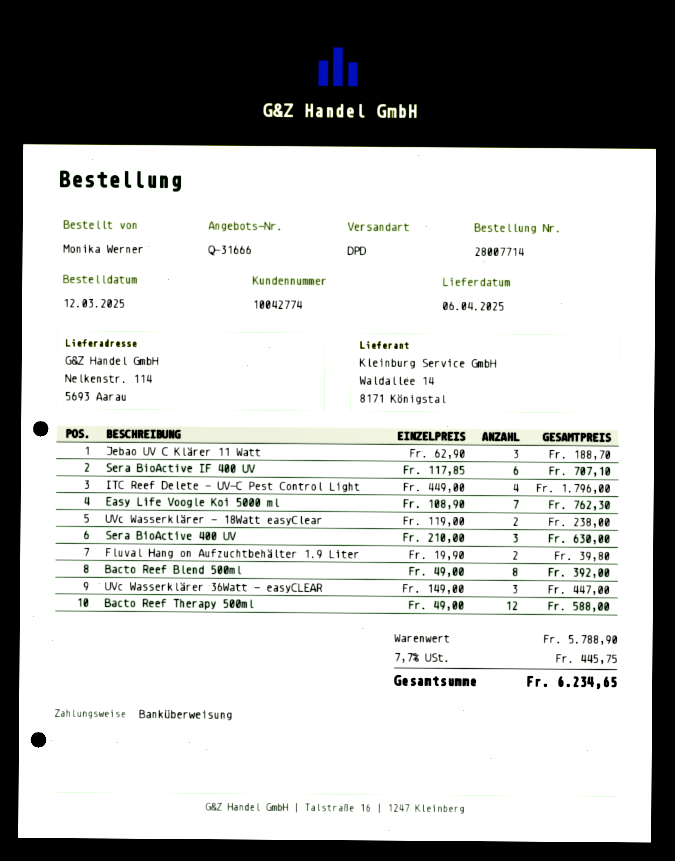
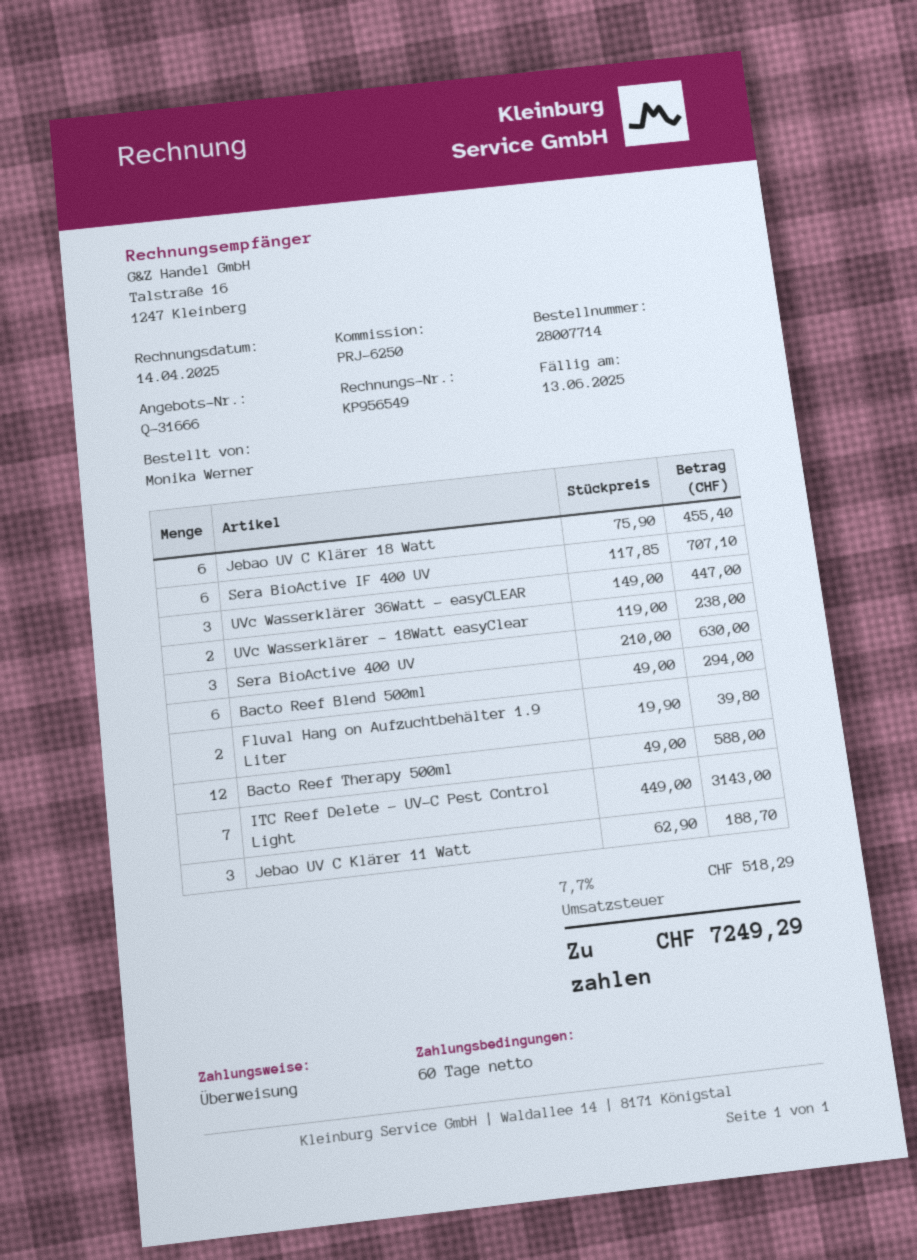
ITC Reef Delete - UV-C Pest Control Light: 4 x 449.00 = 1796.00 -> 7 x 449.00 = 3143.00
Easy Life Voogle Koi 5000 ml: 7 x 108.90 = 762.30 -> none
Bacto Reef Blend 500ml: 8 x 49.00 = 392.00 -> 6 x 49.00 = 294.00
Jebao UV C Klärer 18 Watt: none -> 6 x 75.90 = 455.40
tax: 7.7% = 445.75 -> 7.7% = 518.29
total: 6234.65 -> 7249.29

